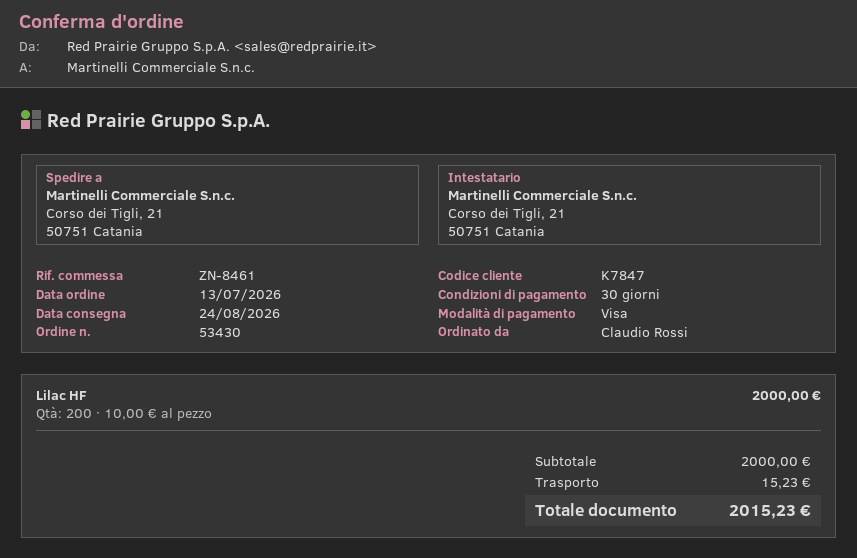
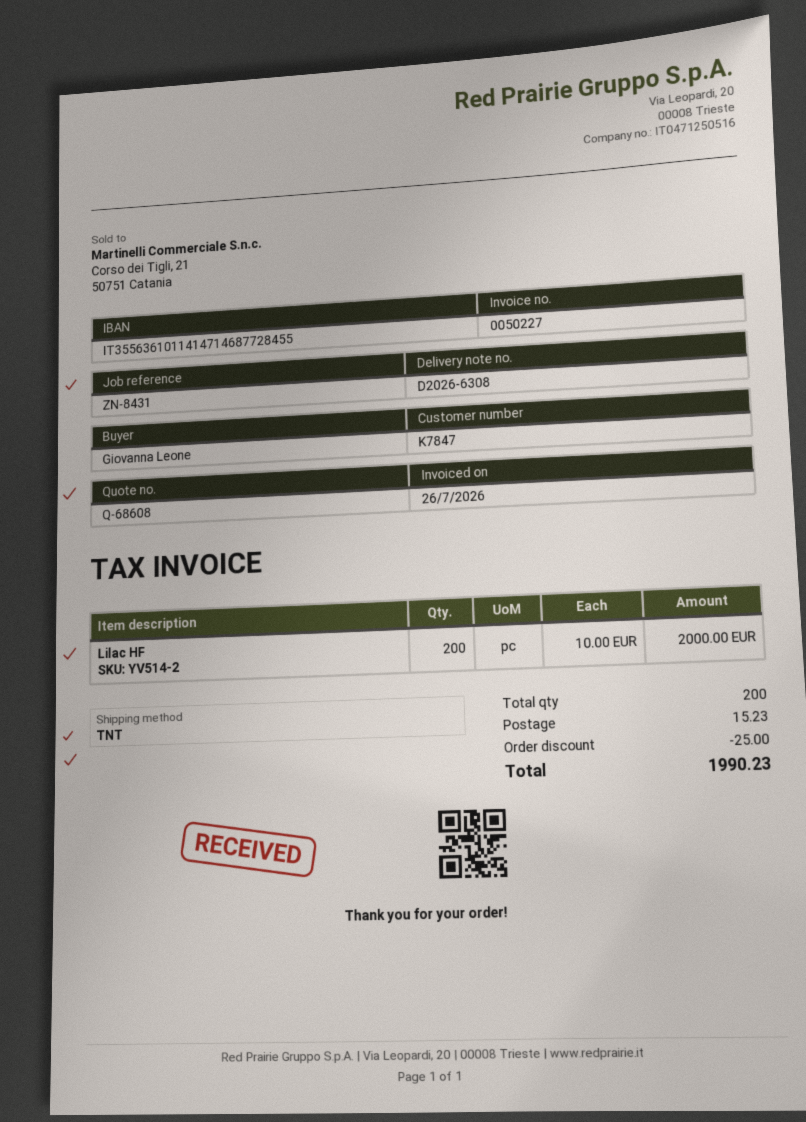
reference: ZN-8461 -> ZN-8431
ordered by: Claudio Rossi -> Giovanna Leone
discount: none -> 25.00
total: 2015.23 -> 1990.23

